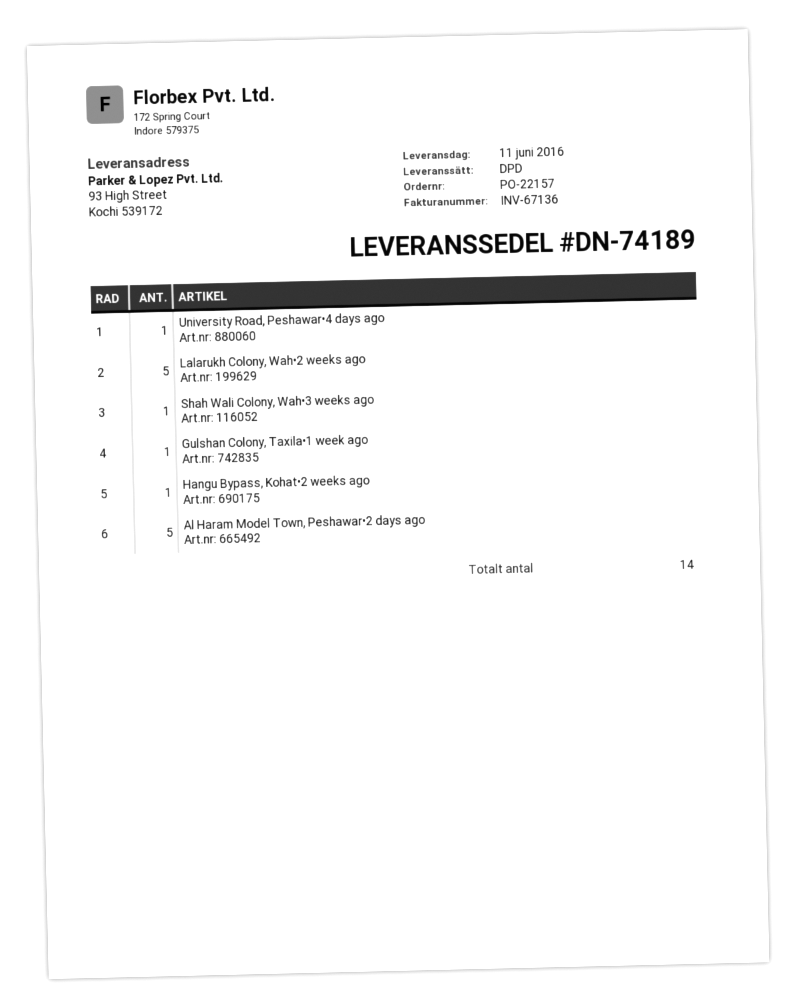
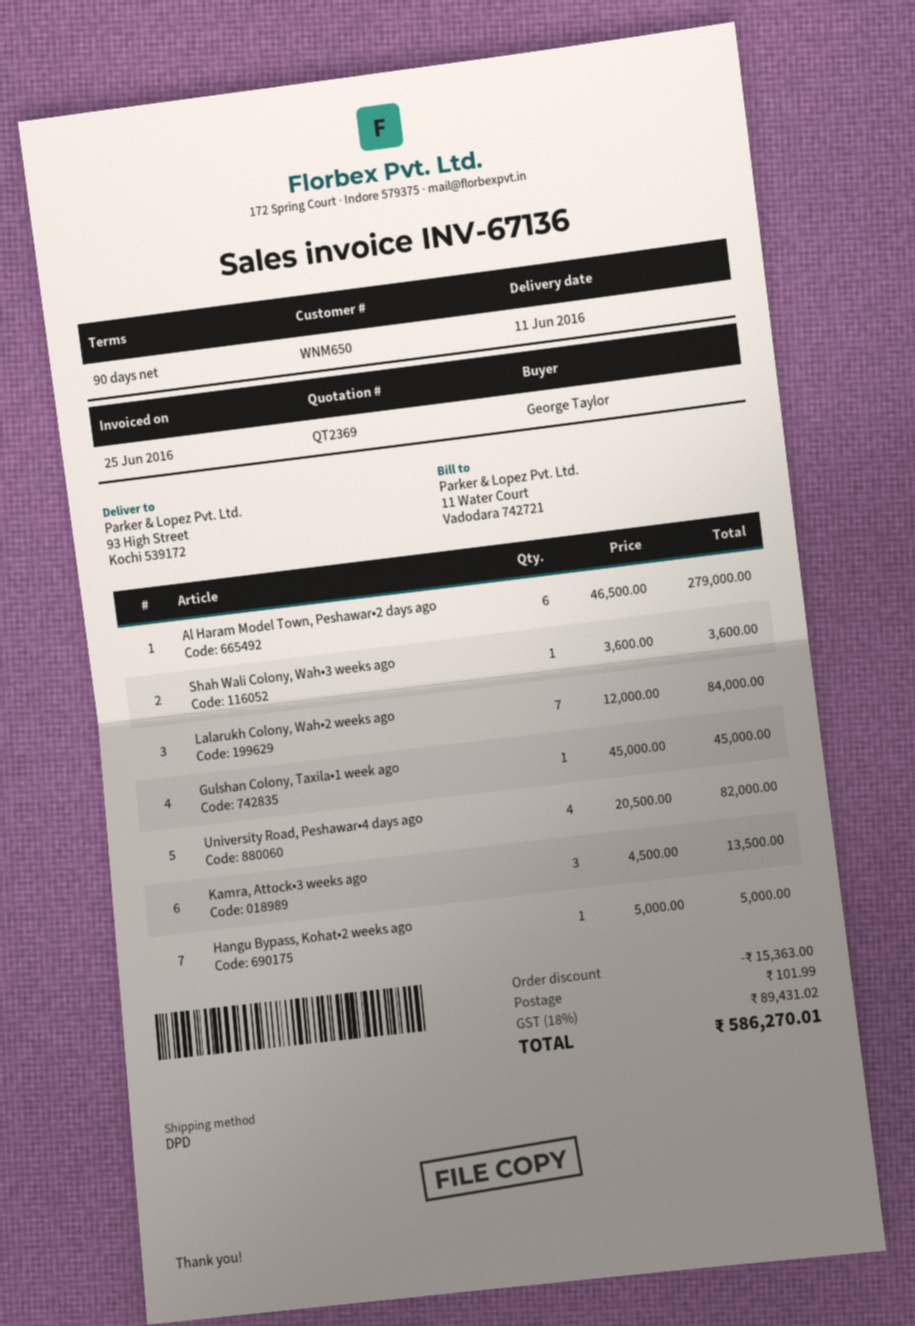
University Road, Peshawar•4 days ago: 1 -> 4
Lalarukh Colony, Wah•2 weeks ago: 5 -> 7
Al Haram Model Town, Peshawar•2 days ago: 5 -> 6
Kamra, Attock•3 weeks ago: none -> 3

